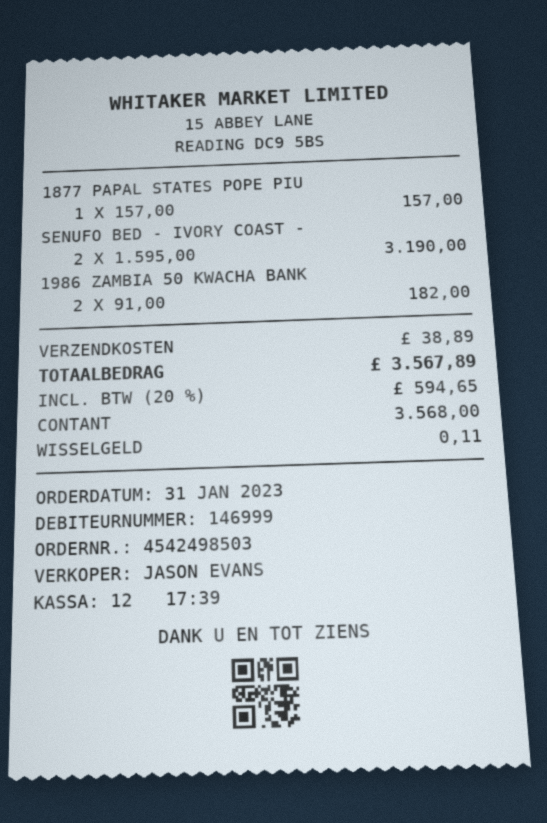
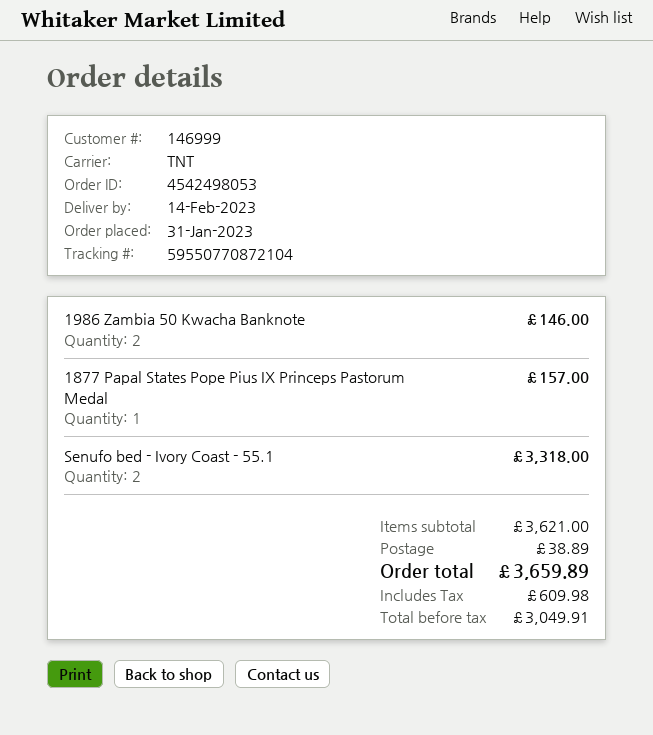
order number: 4542498503 -> 4542498053
SENUFO BED - IVORY COAST -: 2 for 3190.00 -> 2 for 3318.00
1986 ZAMBIA 50 KWACHA BANK: 2 for 182.00 -> 2 for 146.00
tax: 594.65 -> 609.98
total: 3567.89 -> 3659.89

